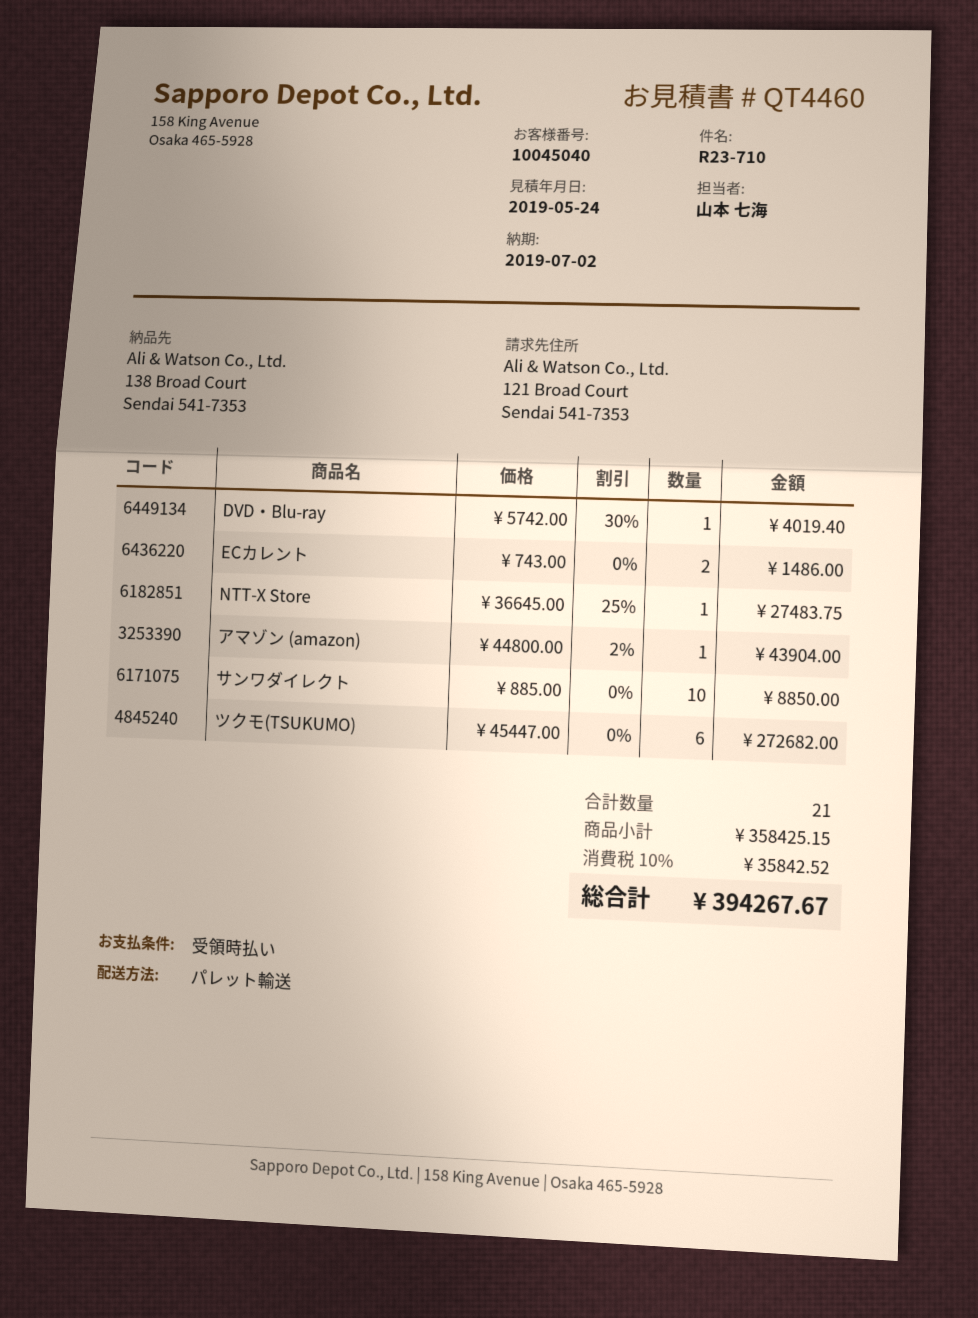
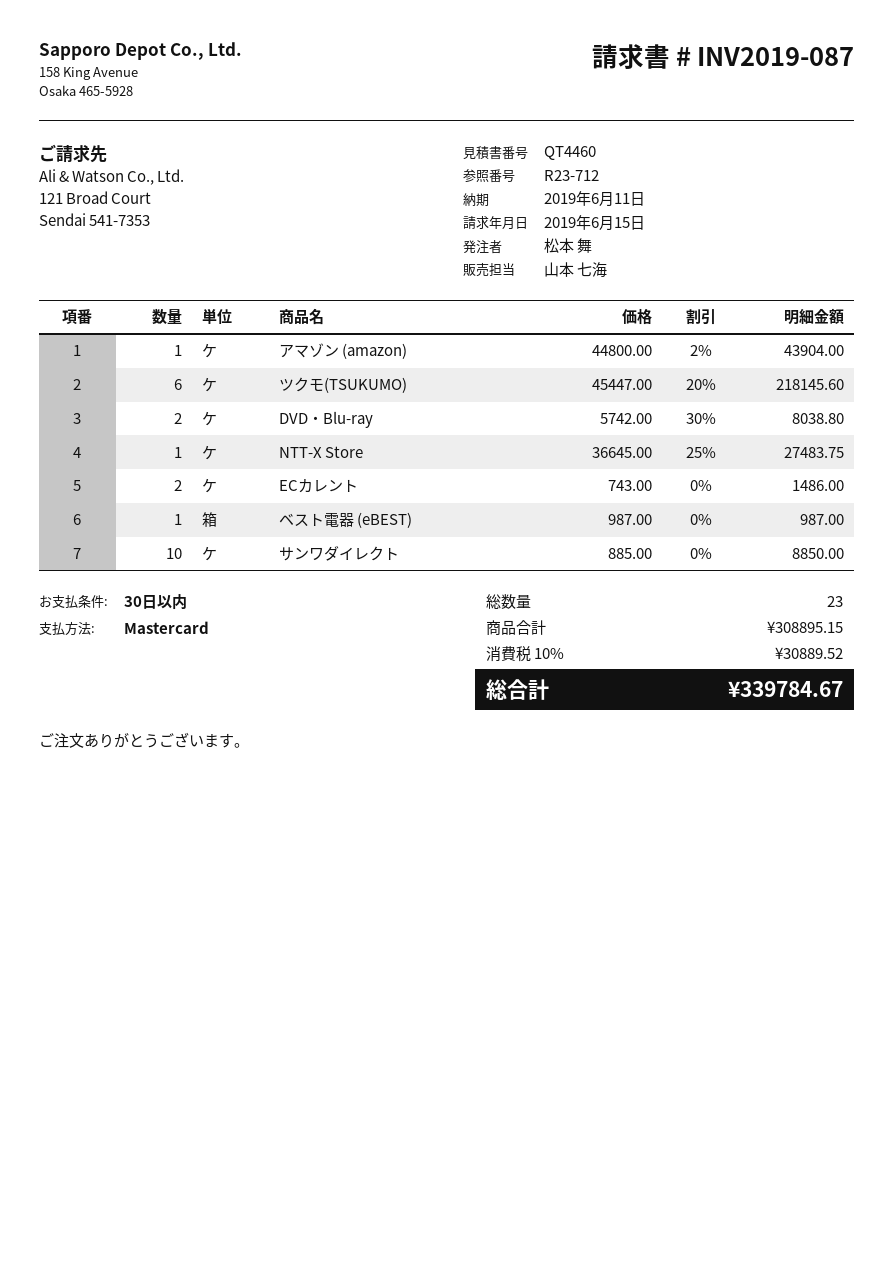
delivery date: 2019-07-02 -> 2019-06-11
payment terms: on receipt -> 30 days
reference: R23-710 -> R23-712
DVD・Blu-ray: 1 x 5742.00 - 30% = 4019.40 -> 2 x 5742.00 - 30% = 8038.80
ツクモ(TSUKUMO): 6 x 45447.00 = 272682.00 -> 6 x 45447.00 - 20% = 218145.60
ベスト電器 (eBEST): none -> 1 x 987.00 = 987.00
total quantity: 21 -> 23
subtotal: 358425.15 -> 308895.15
tax: 10% = 35842.52 -> 10% = 30889.52
total: 394267.67 -> 339784.67

